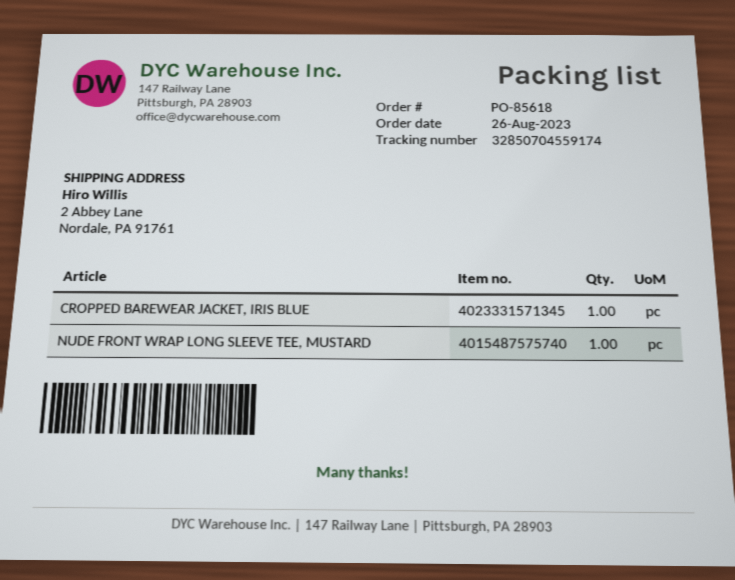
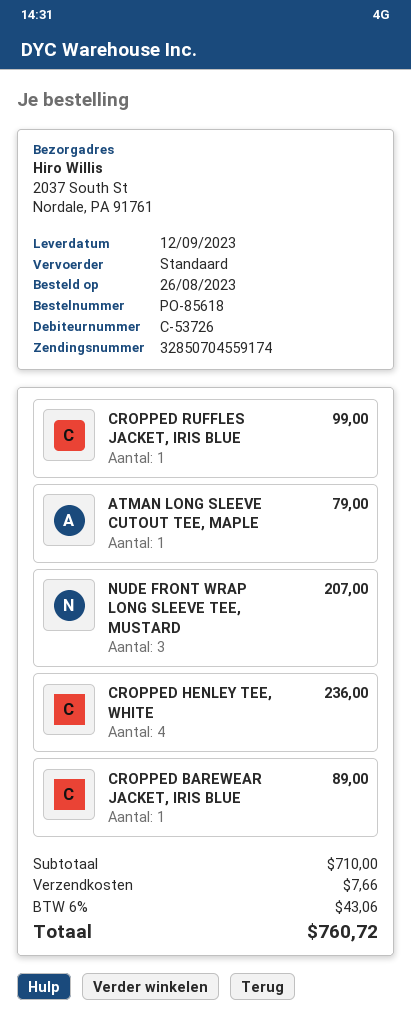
ship to: 2 Abbey Lane, Nordale, PA 91761 -> 2037 South St, Nordale, PA 91761
NUDE FRONT WRAP LONG SLEEVE TEE, MUSTARD: 1 -> 3
CROPPED RUFFLES JACKET, IRIS BLUE: none -> 1
ATMAN LONG SLEEVE CUTOUT TEE, MAPLE: none -> 1
CROPPED HENLEY TEE, WHITE: none -> 4

